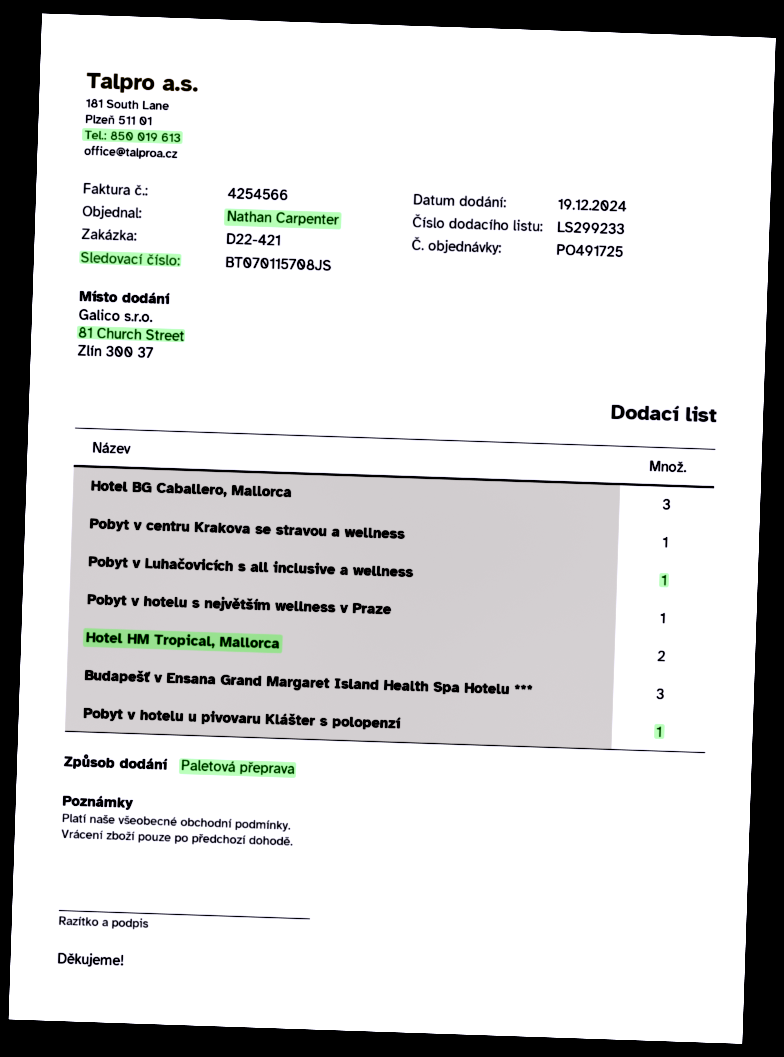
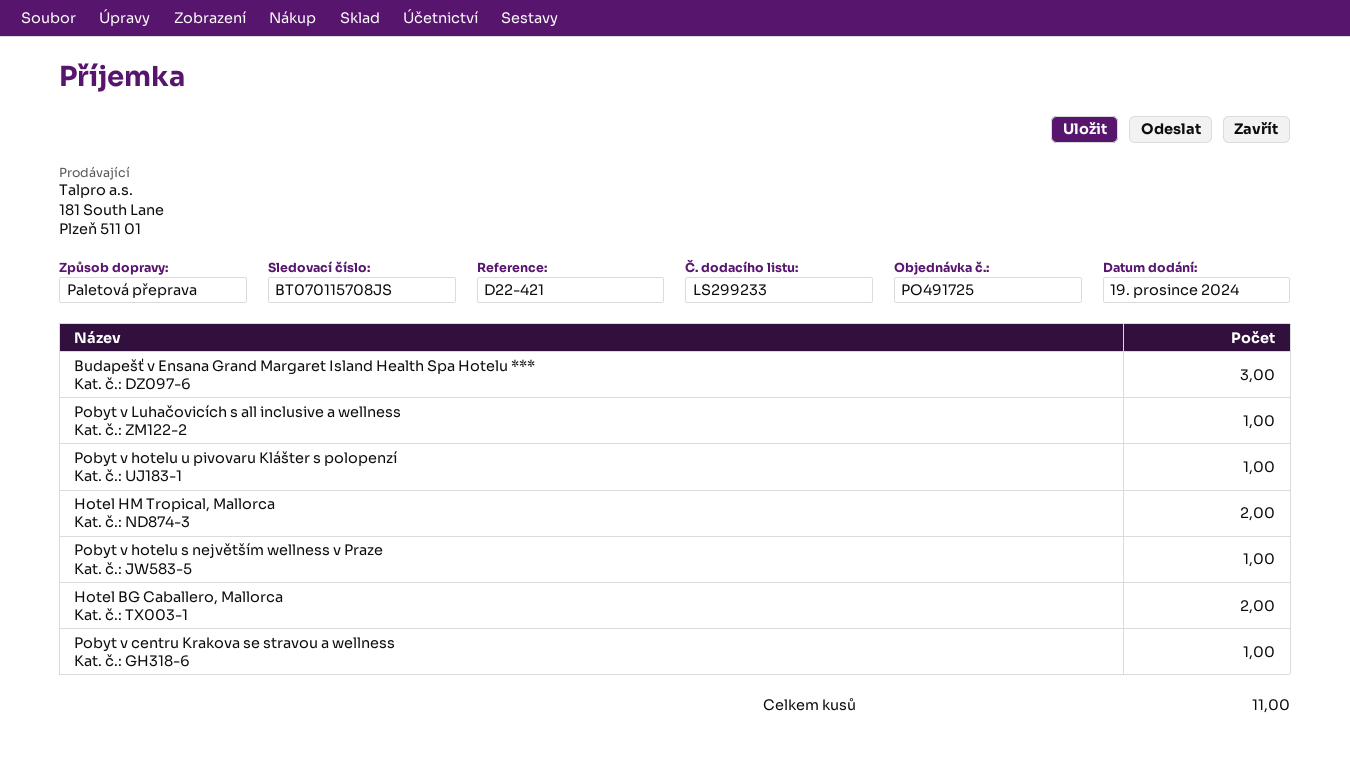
Hotel BG Caballero, Mallorca: 3 -> 2

